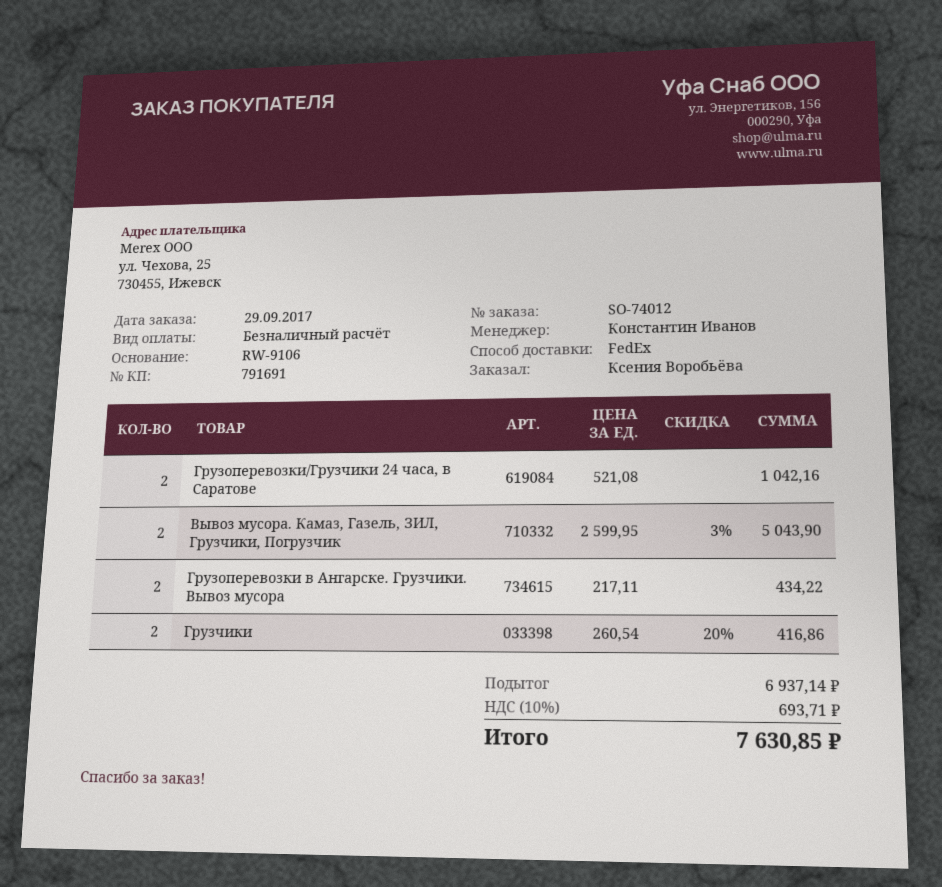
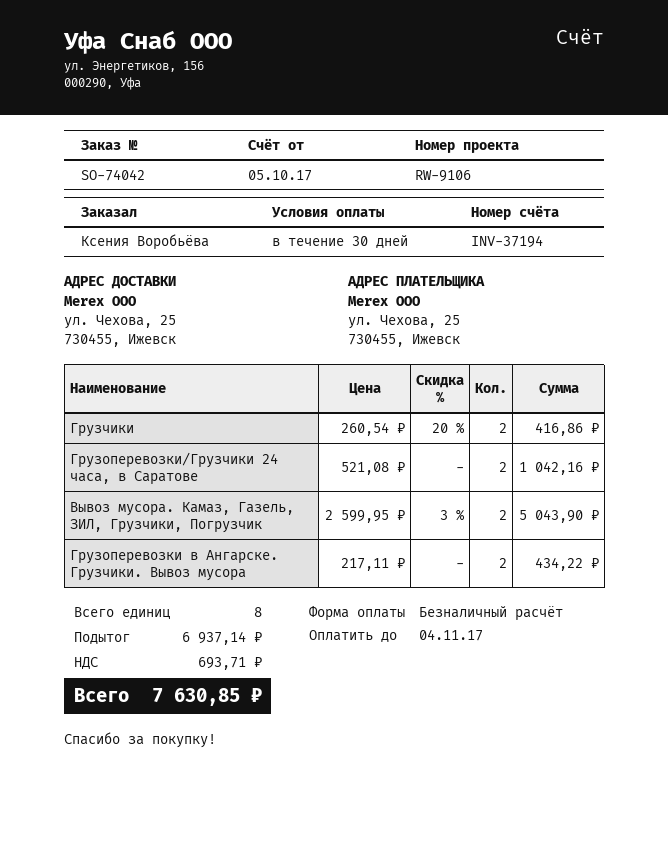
order number: SO-74012 -> SO-74042

